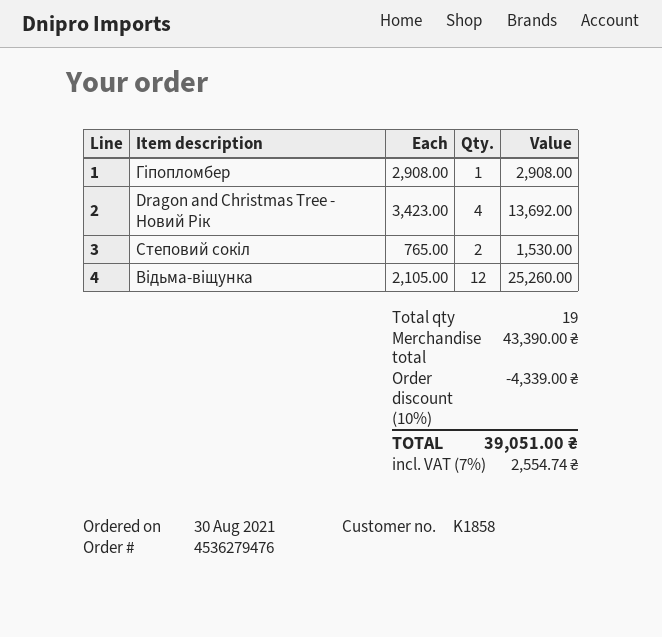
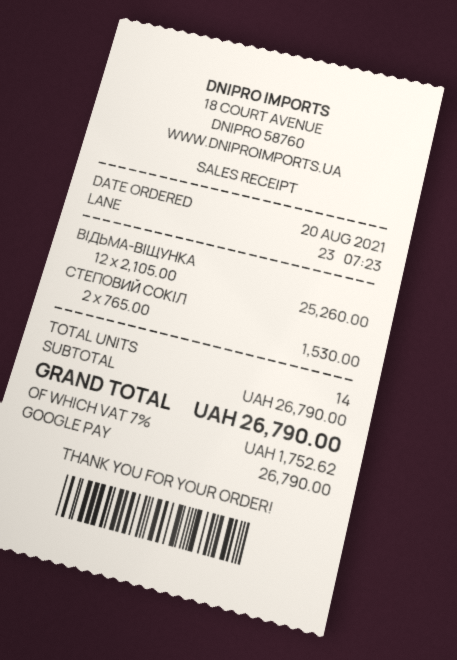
order date: 2021-08-30 -> 2021-08-20
Гіпопломбер: 1 x 2908.00 = 2908.00 -> none
Dragon and Christmas Tree - Новий Рік: 4 x 3423.00 = 13692.00 -> none
total quantity: 19 -> 14
subtotal: 43390.00 -> 26790.00
discount: 10% = 4339.00 -> none
tax: 7% = 2554.74 -> 7% = 1752.62
total: 39051.00 -> 26790.00

